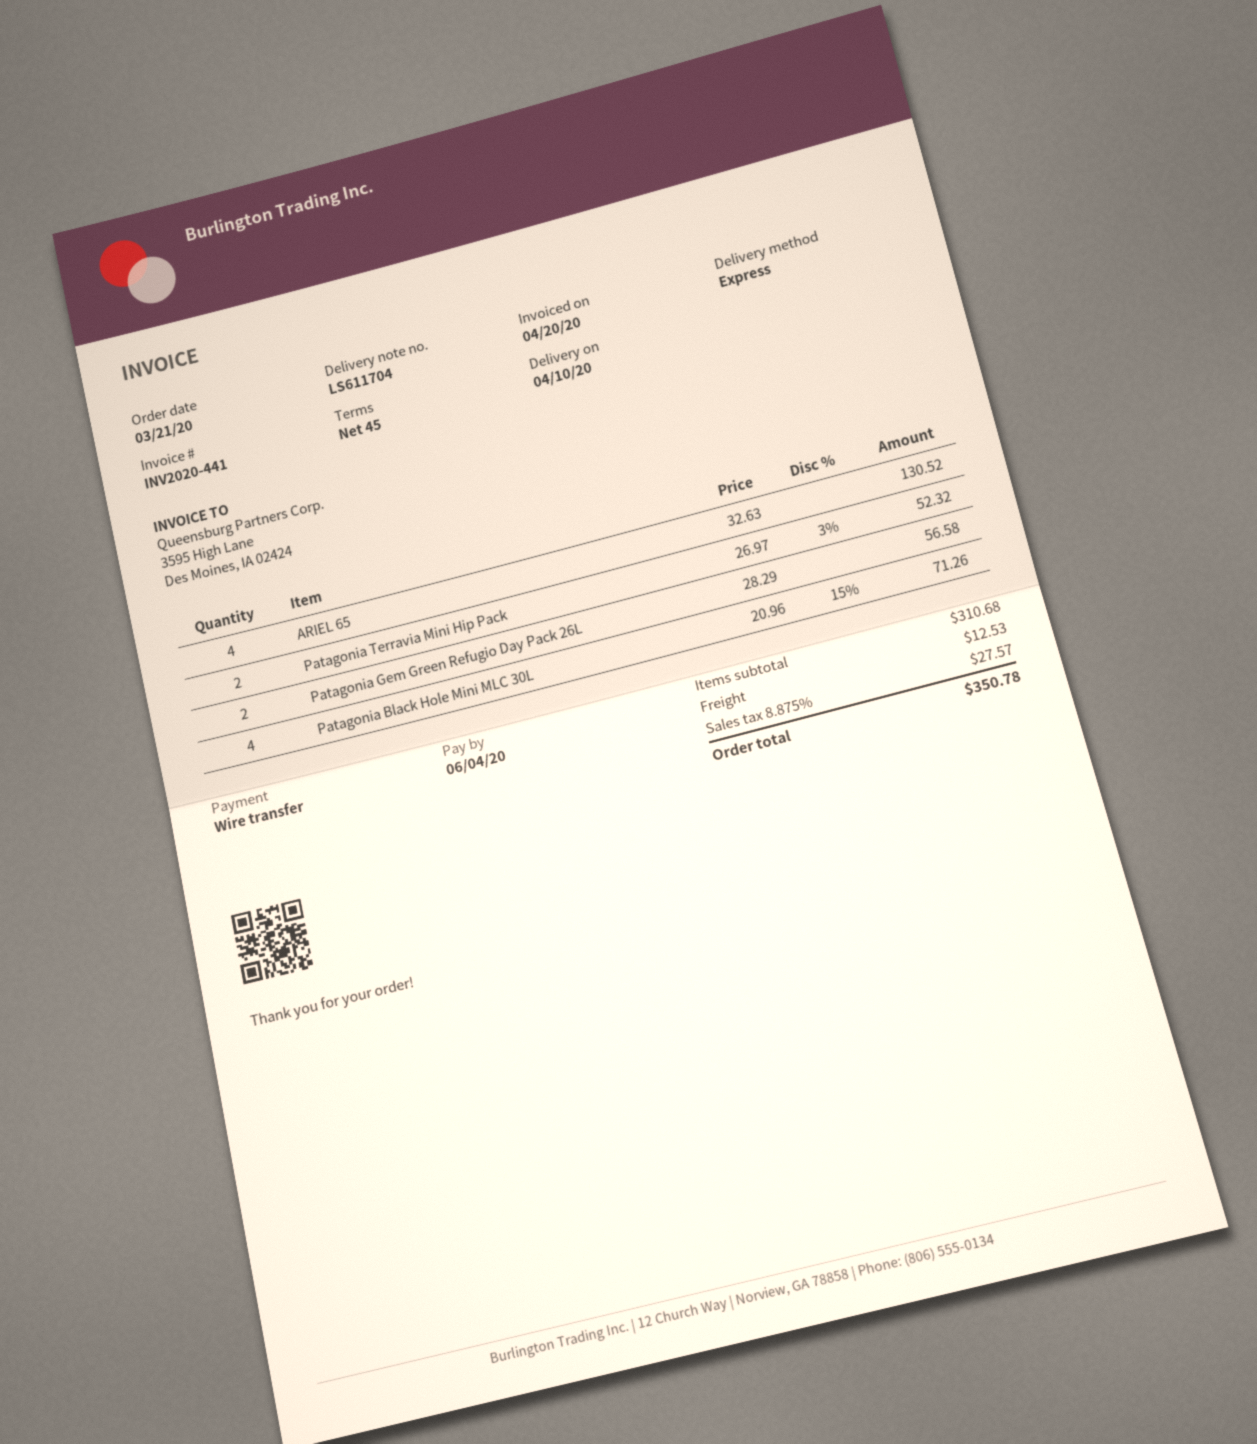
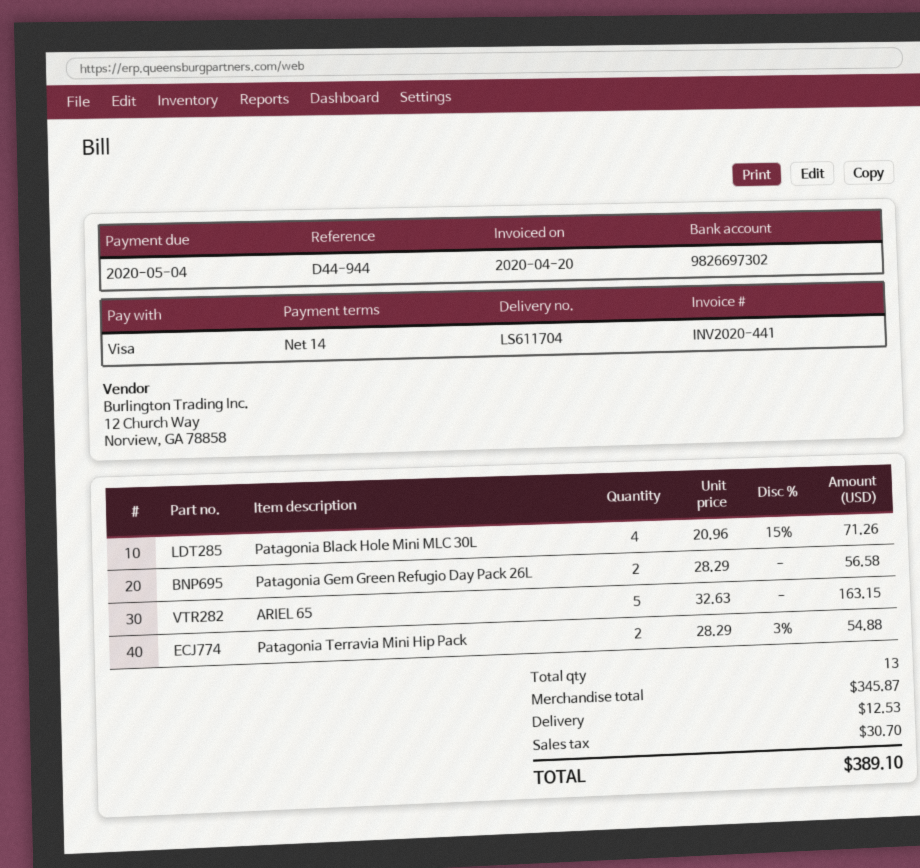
payment terms: 45 days -> 14 days
due date: 2020-06-04 -> 2020-05-04
payment method: bank transfer -> Visa
ARIEL 65: 4 x 32.63 = 130.52 -> 5 x 32.63 = 163.15
Patagonia Terravia Mini Hip Pack: 2 x 26.97 - 3% = 52.32 -> 2 x 28.29 - 3% = 54.88
subtotal: 310.68 -> 345.87
tax: 27.57 -> 30.70
total: 350.78 -> 389.10

